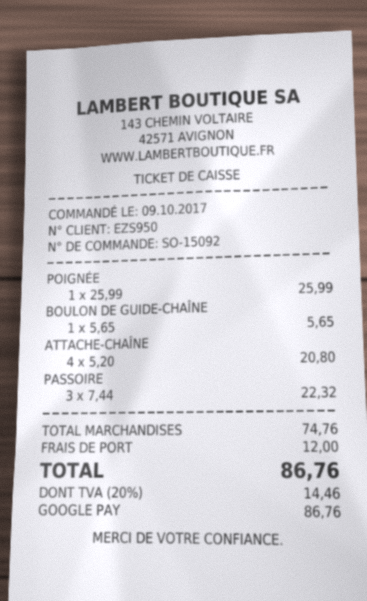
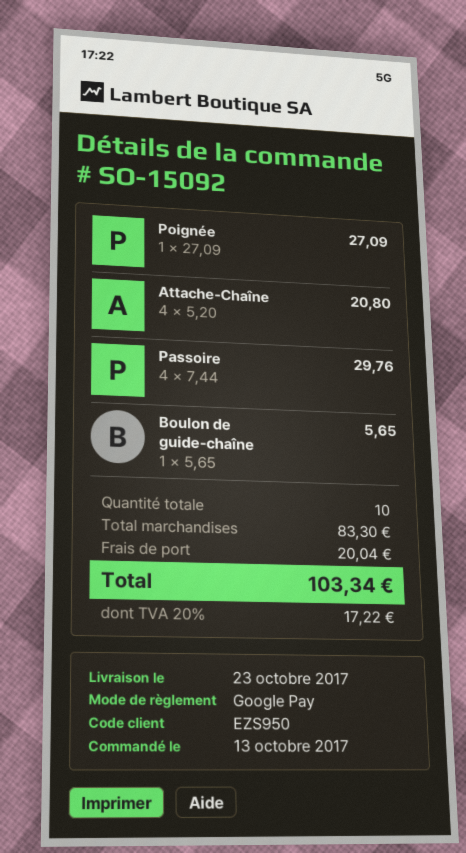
order date: 2017-10-09 -> 2017-10-13
POIGNÉE: 1 x 25.99 = 25.99 -> 1 x 27.09 = 27.09
PASSOIRE: 3 x 7.44 = 22.32 -> 4 x 7.44 = 29.76
subtotal: 74.76 -> 83.30
shipping: 12.00 -> 20.04
tax: 20% = 14.46 -> 20% = 17.22
total: 86.76 -> 103.34

